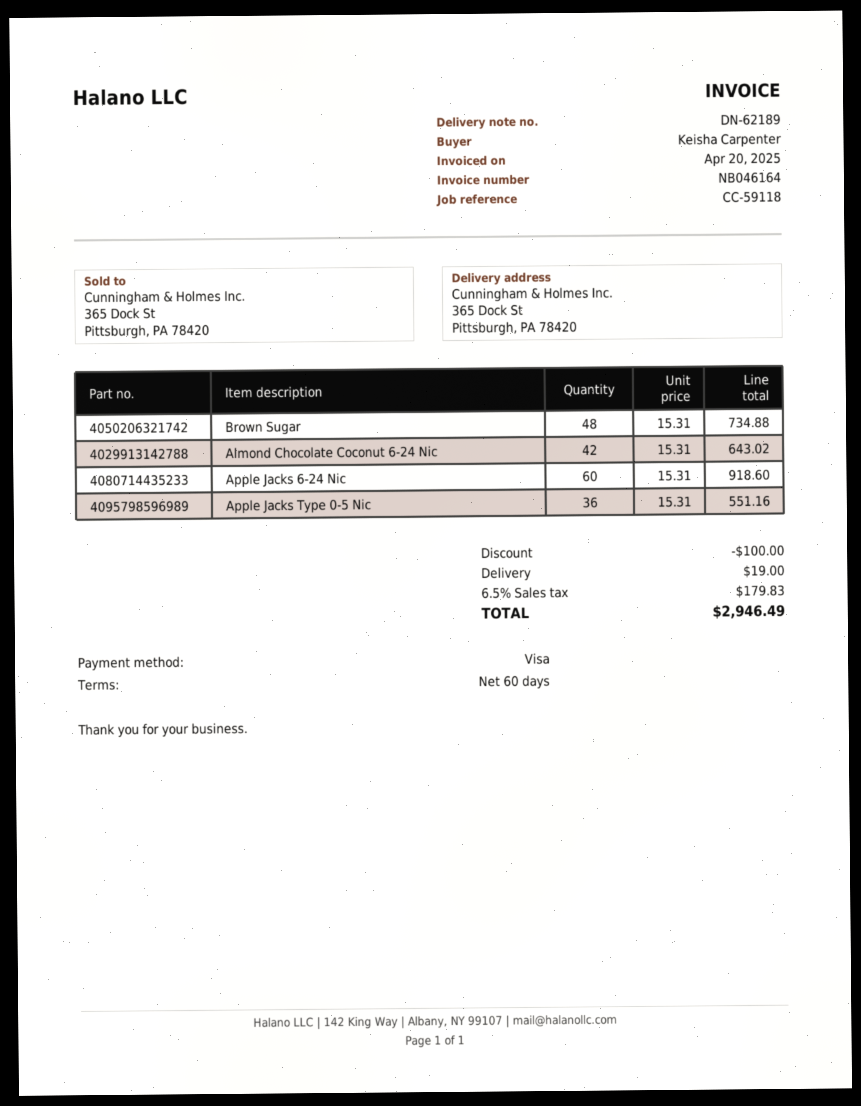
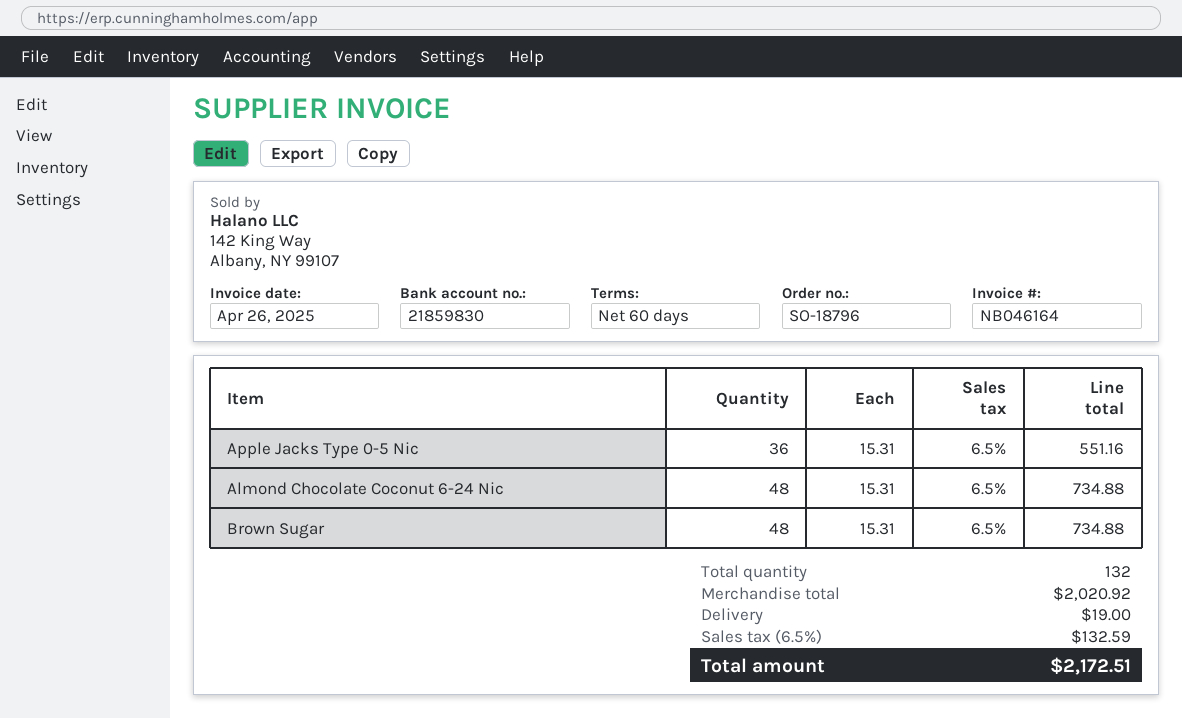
invoice date: 2025-04-20 -> 2025-04-26
Almond Chocolate Coconut 6-24 Nic: 42 x 15.31 = 643.02 -> 48 x 15.31 = 734.88
Apple Jacks 6-24 Nic: 60 x 15.31 = 918.60 -> none
discount: 100.00 -> none
tax: 6.5% = 179.83 -> 6.5% = 132.59
total: 2946.49 -> 2172.51

